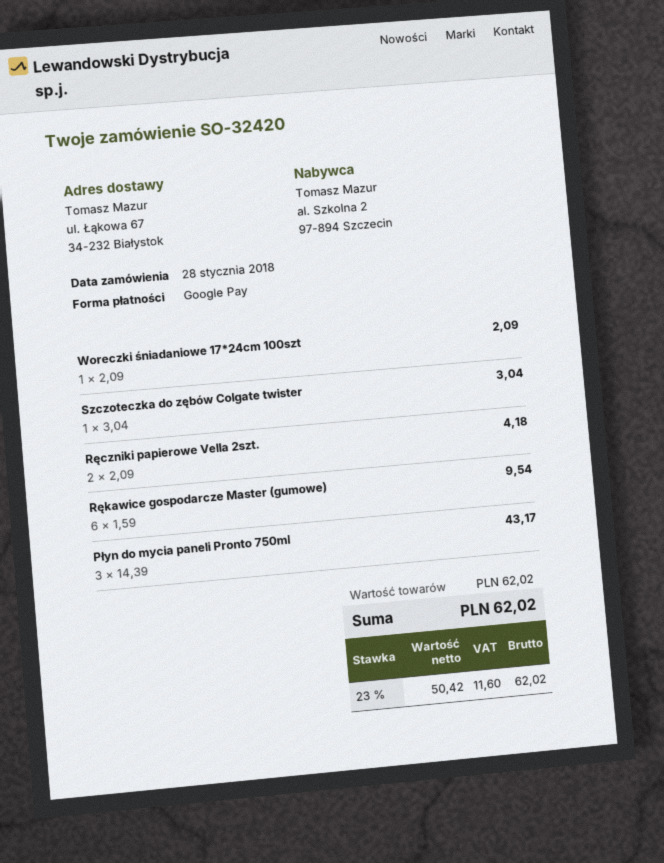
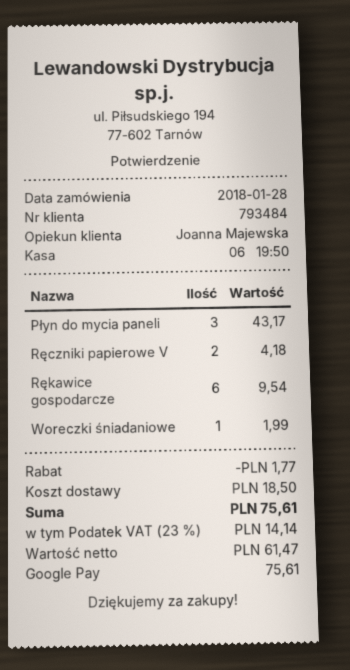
Woreczki śniadaniowe 17*24cm 100szt: 1 for 2.09 -> 1 for 1.99
Szczoteczka do zębów Colgate twister: 1 for 3.04 -> none
discount: none -> 1.77
shipping: none -> 18.50
net: 50.42 -> 61.47
tax: 23% = 11.60 -> 23% = 14.14
total: 62.02 -> 75.61

